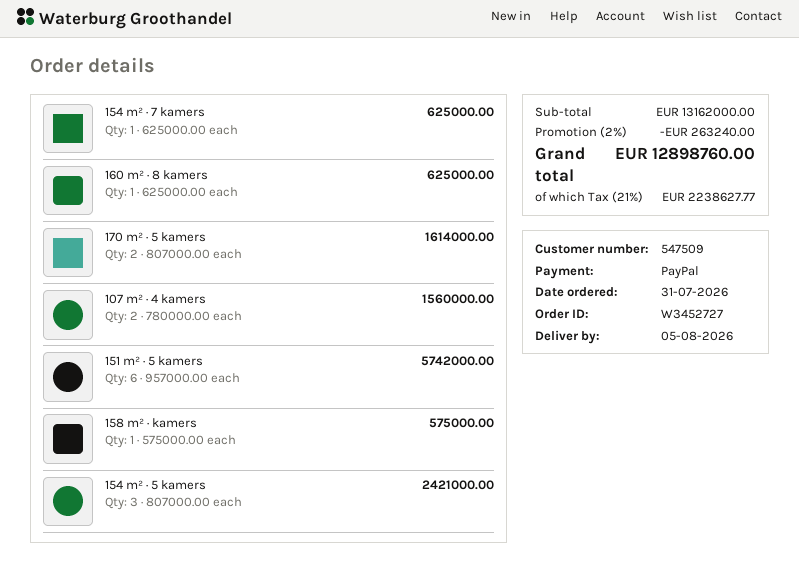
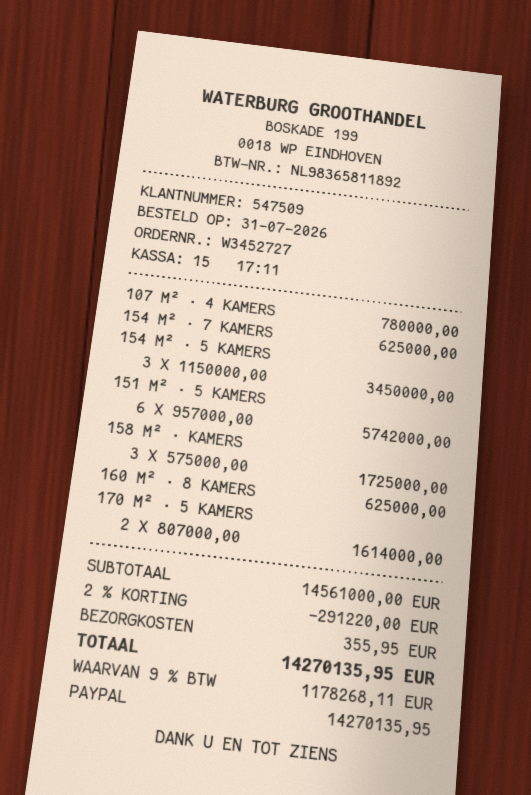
107 m² · 4 kamers: 2 x 780000.00 = 1560000.00 -> 1 x 780000.00 = 780000.00
158 m² · kamers: 1 x 575000.00 = 575000.00 -> 3 x 575000.00 = 1725000.00
154 m² · 5 kamers: 3 x 807000.00 = 2421000.00 -> 3 x 1150000.00 = 3450000.00
subtotal: 13162000.00 -> 14561000.00
discount: 2% = 263240.00 -> 2% = 291220.00
shipping: none -> 355.95
tax: 21% = 2238627.77 -> 9% = 1178268.11
total: 12898760.00 -> 14270135.95

